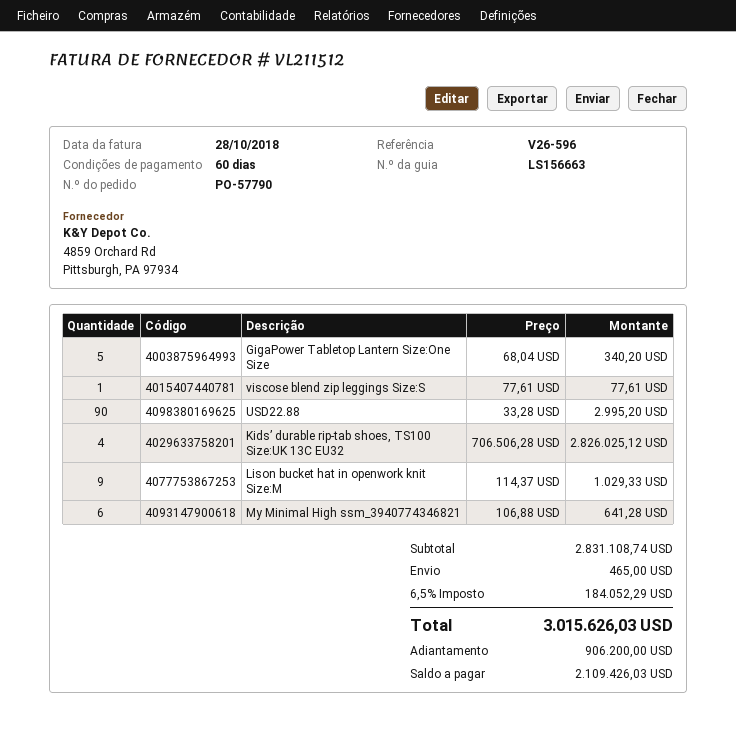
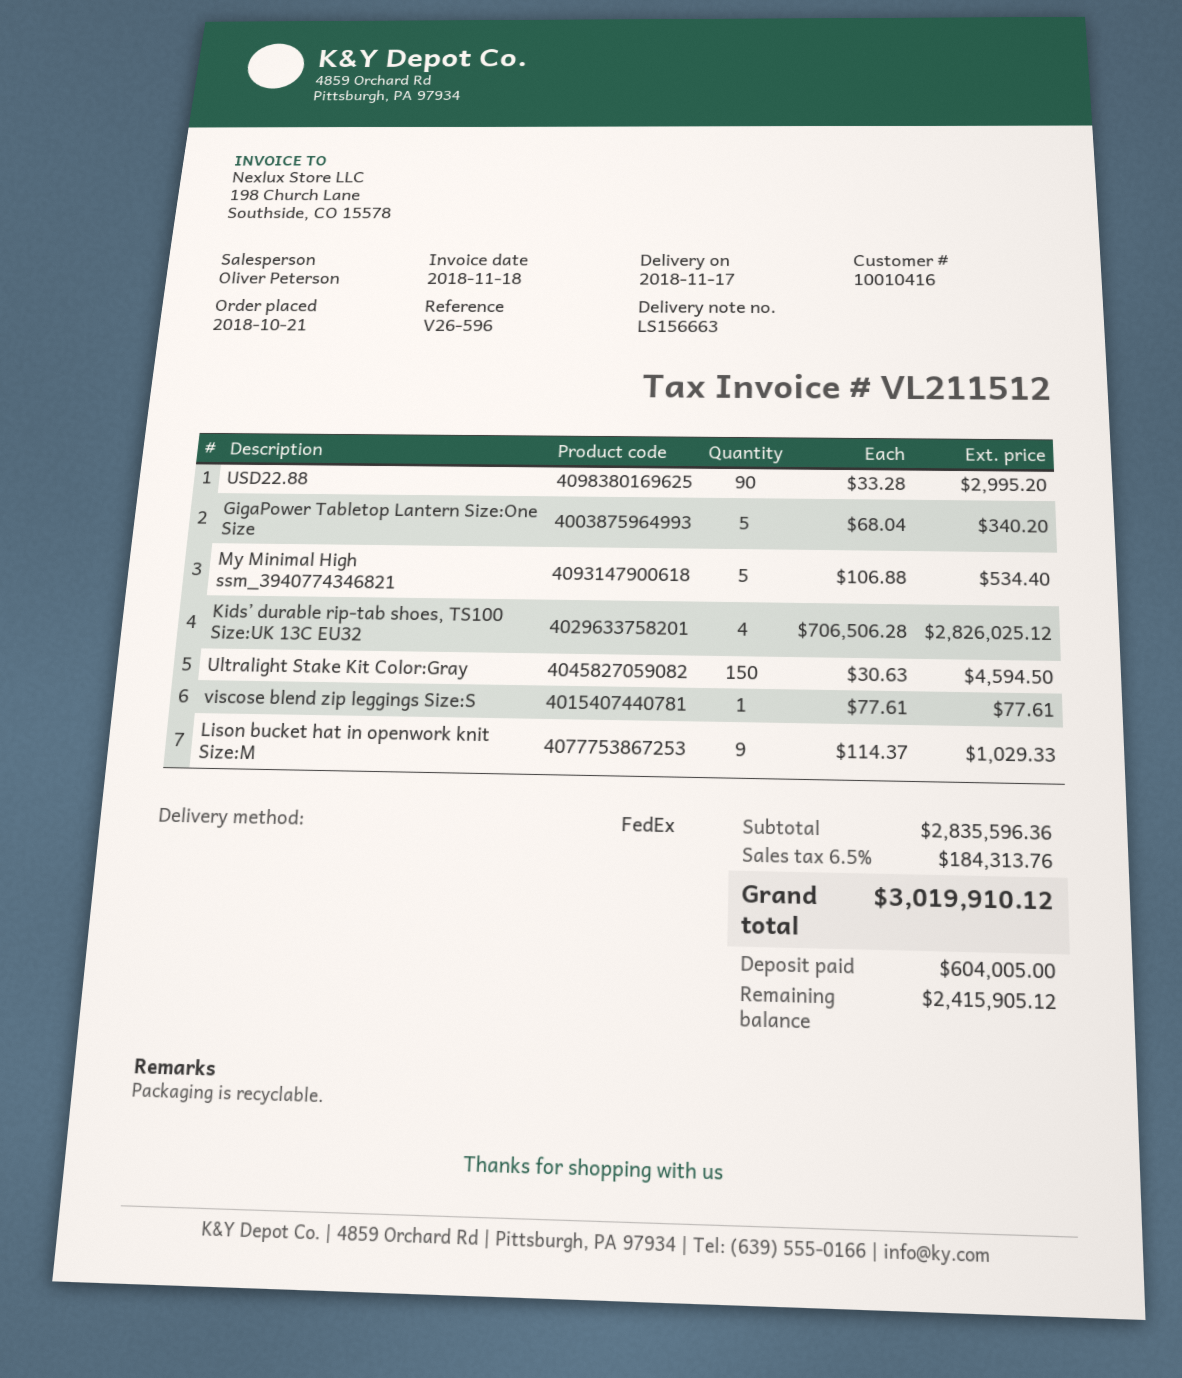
invoice date: 2018-10-28 -> 2018-11-18
My Minimal High ssm_3940774346821: 6 x 106.88 = 641.28 -> 5 x 106.88 = 534.40
Ultralight Stake Kit Color:Gray: none -> 150 x 30.63 = 4594.50
subtotal: 2831108.74 -> 2835596.36
shipping: 465.00 -> none
tax: 6.5% = 184052.29 -> 6.5% = 184313.76
total: 3015626.03 -> 3019910.12
deposit: 906200.00 -> 604005.00
balance: 2109426.03 -> 2415905.12

